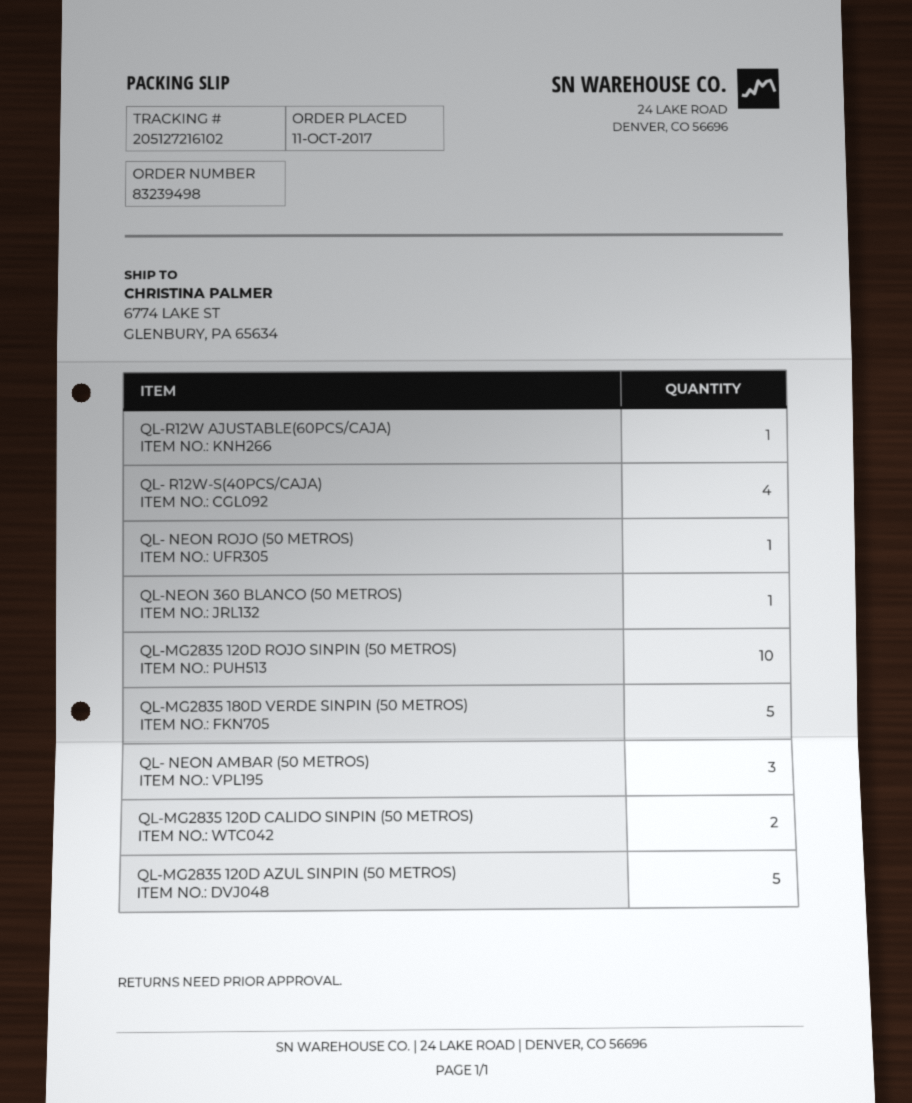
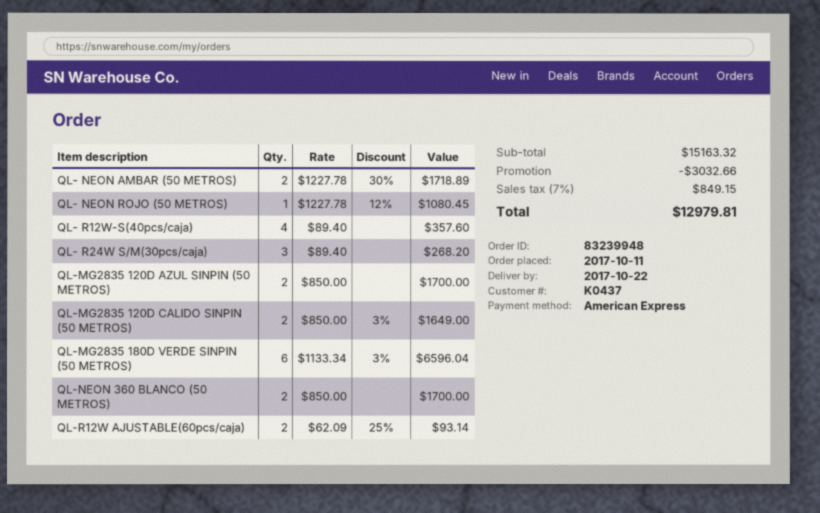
order number: 83239498 -> 83239948
QL-R12W AJUSTABLE(60PCS/CAJA): 1 -> 2
QL-NEON 360 BLANCO (50 METROS): 1 -> 2
QL-MG2835 120D ROJO SINPIN (50 METROS): 10 -> none
QL-MG2835 180D VERDE SINPIN (50 METROS): 5 -> 6
QL- NEON AMBAR (50 METROS): 3 -> 2
QL-MG2835 120D AZUL SINPIN (50 METROS): 5 -> 2
QL- R24W S/M(30pcs/caja): none -> 3

